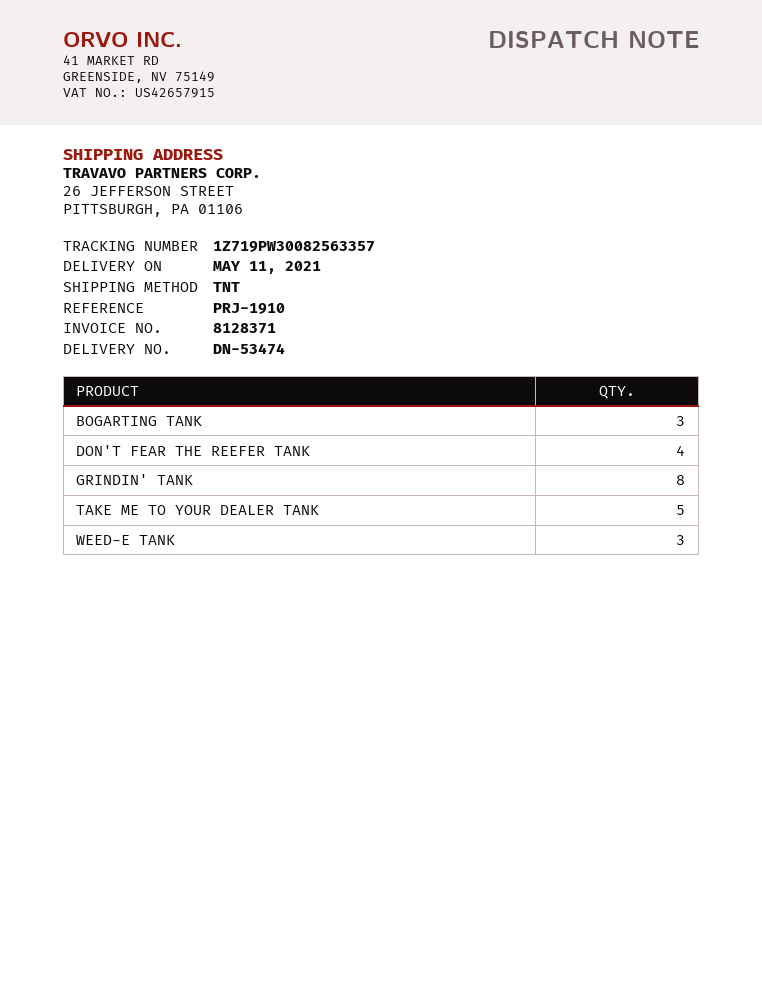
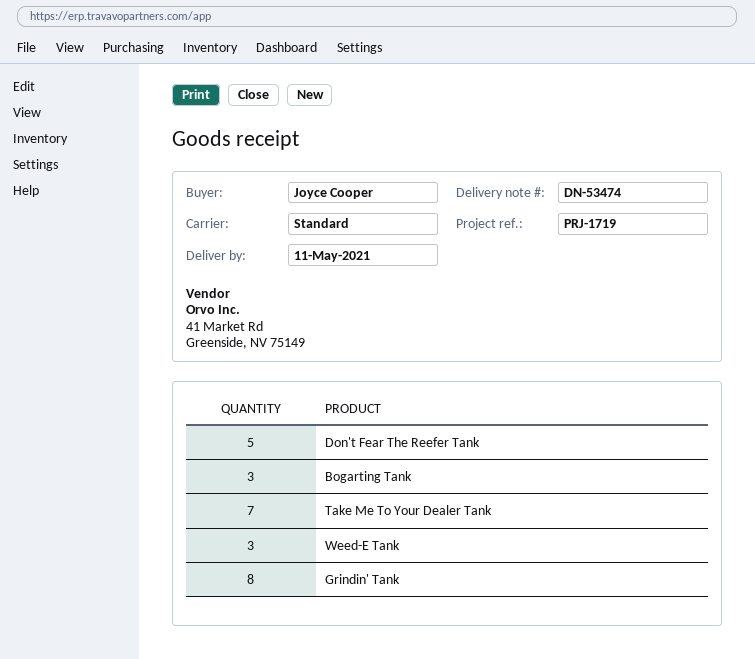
reference: PRJ-1910 -> PRJ-1719
shipping method: TNT -> standard
DON'T FEAR THE REEFER TANK: 4 -> 5
TAKE ME TO YOUR DEALER TANK: 5 -> 7

